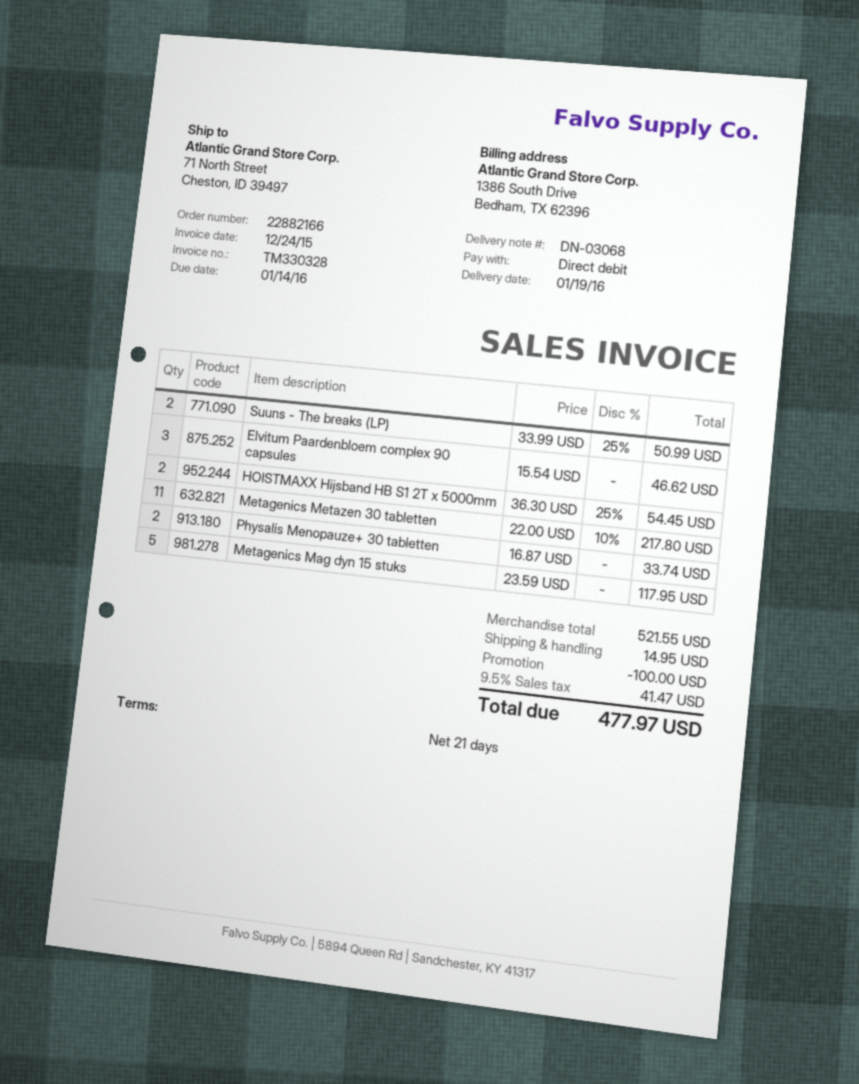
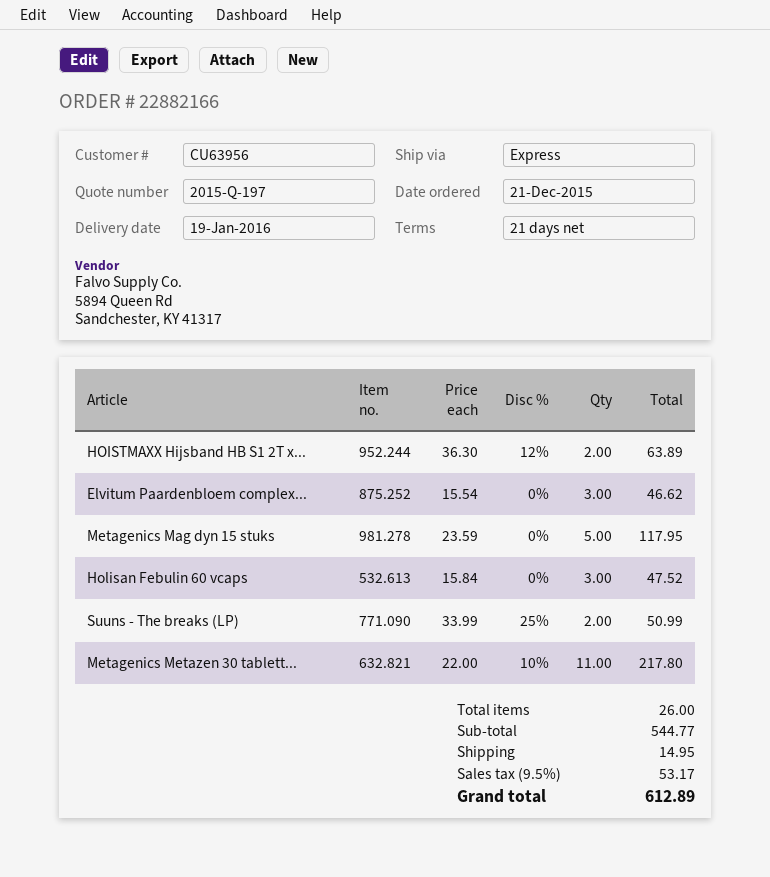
HOISTMAXX Hijsband HB S1 2T x 5000mm: 2 x 36.30 - 25% = 54.45 -> 2 x 36.30 - 12% = 63.89
Physalis Menopauze+ 30 tabletten: 2 x 16.87 = 33.74 -> none
Holisan Febulin 60 vcaps: none -> 3 x 15.84 = 47.52
subtotal: 521.55 -> 544.77
discount: 100.00 -> none
tax: 9.5% = 41.47 -> 9.5% = 53.17
total: 477.97 -> 612.89

